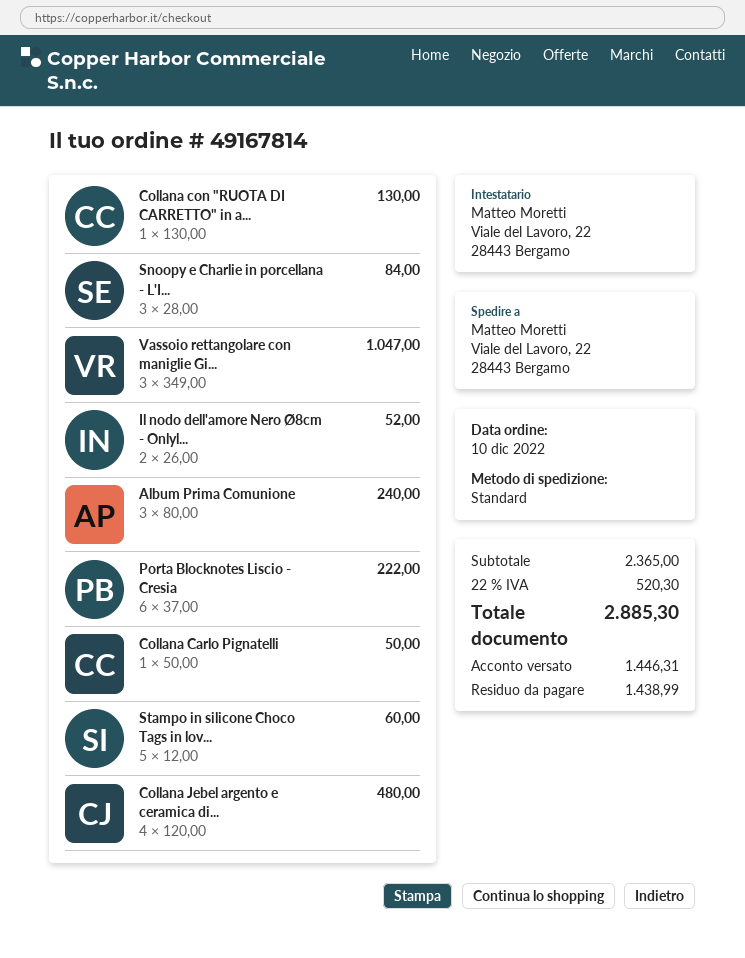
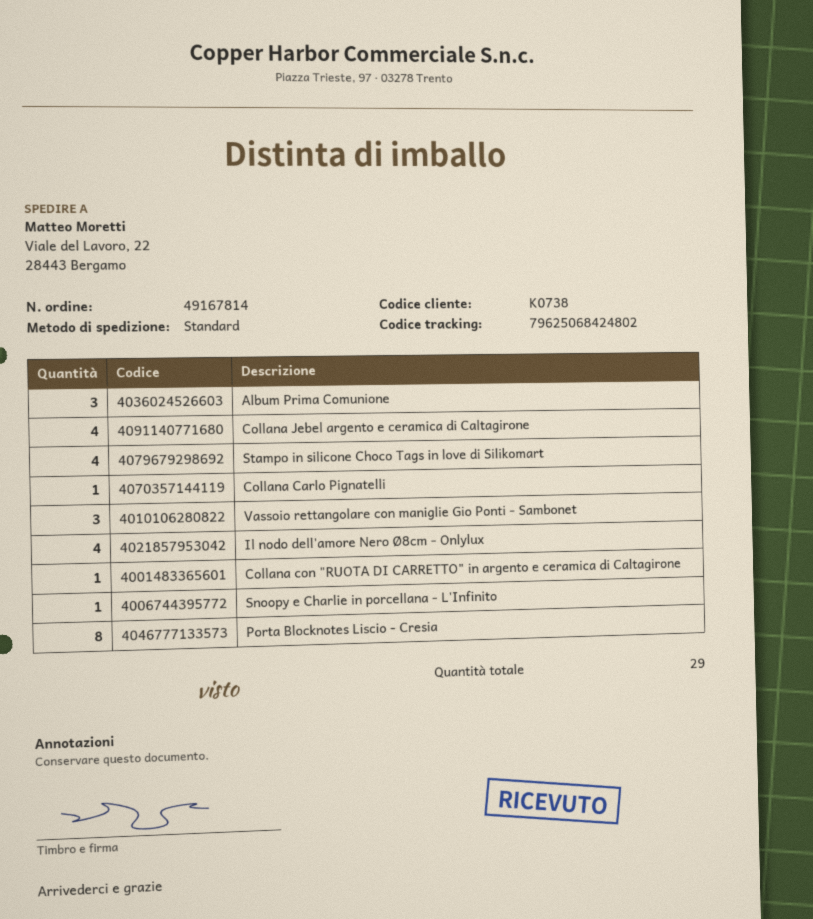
Snoopy e Charlie in porcellana - L'I...: 3 -> 1
Il nodo dell'amore Nero Ø8cm - Onlyl...: 2 -> 4
Porta Blocknotes Liscio - Cresia: 6 -> 8
Stampo in silicone Choco Tags in lov...: 5 -> 4

